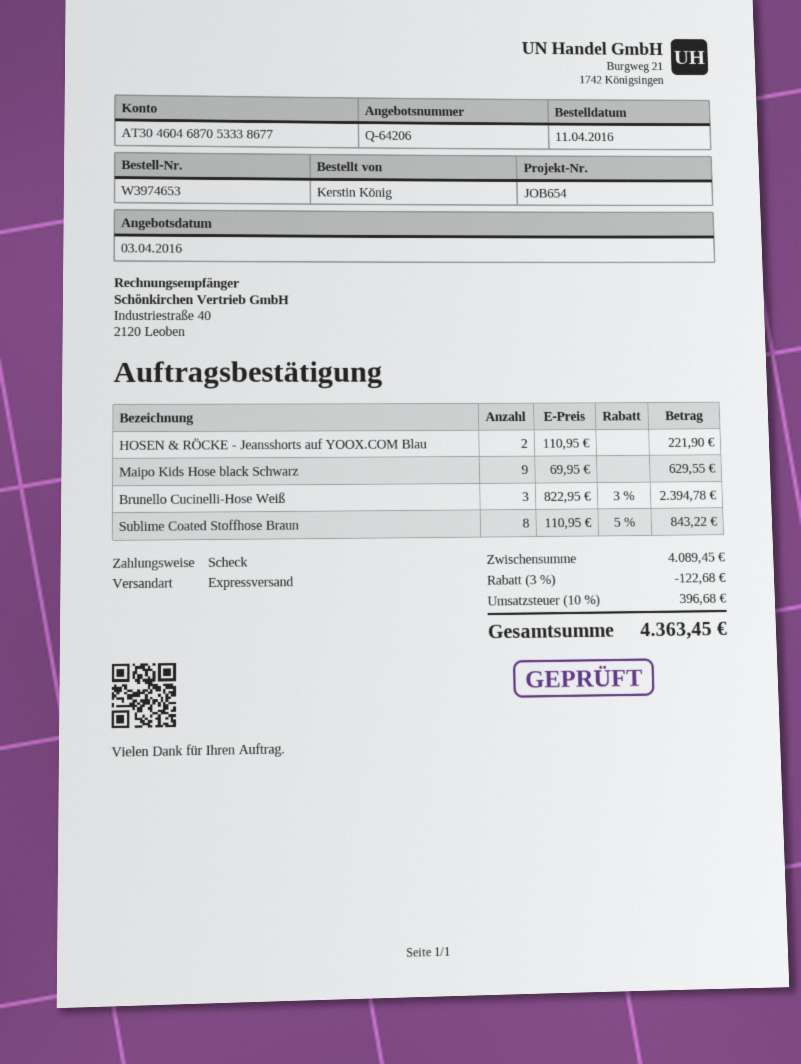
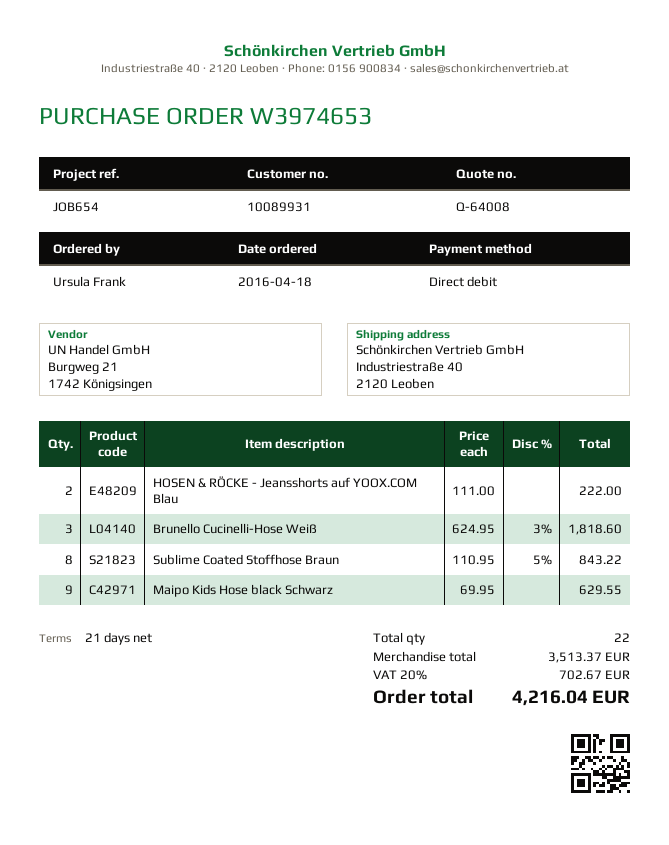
quote number: Q-64206 -> Q-64008
order date: 2016-04-11 -> 2016-04-18
ordered by: Kerstin König -> Ursula Frank
payment method: cheque -> direct debit
HOSEN & RÖCKE - Jeansshorts auf YOOX.COM Blau: 2 x 110.95 = 221.90 -> 2 x 111.00 = 222.00
Brunello Cucinelli-Hose Weiß: 3 x 822.95 - 3% = 2394.78 -> 3 x 624.95 - 3% = 1818.60
subtotal: 4089.45 -> 3513.37
discount: 3% = 122.68 -> none
tax: 10% = 396.68 -> 20% = 702.67
total: 4363.45 -> 4216.04

